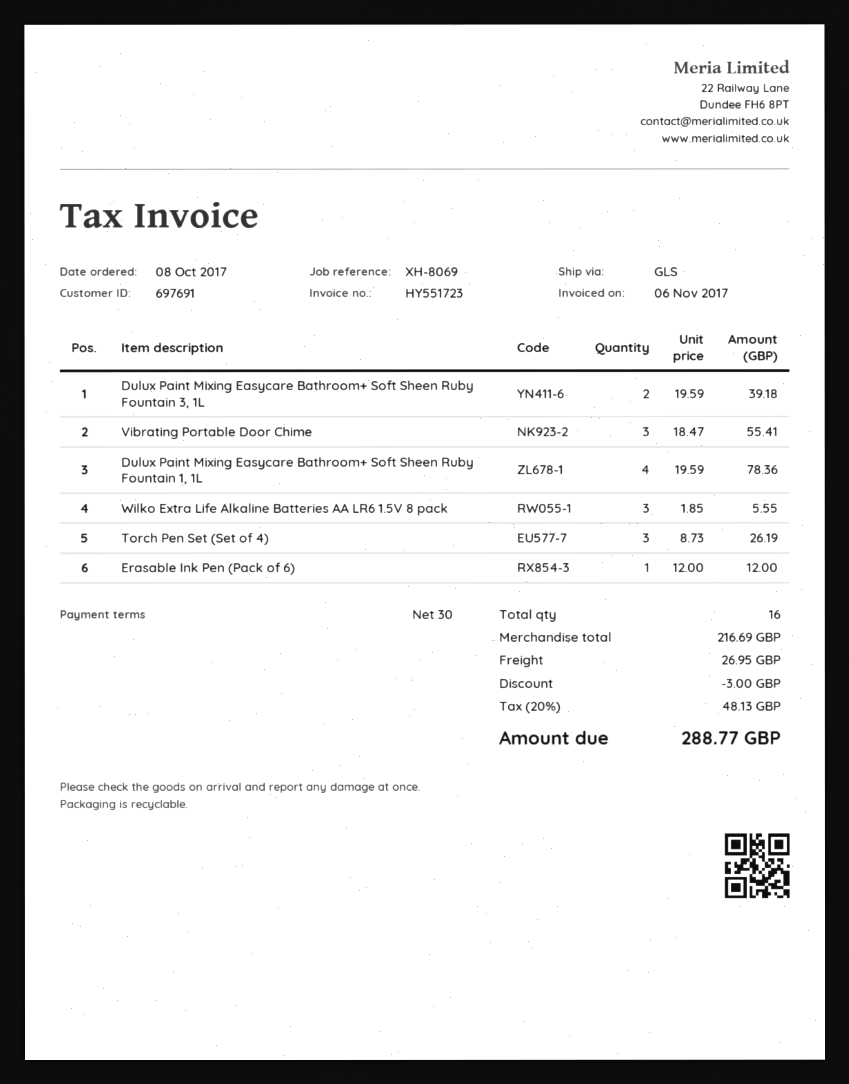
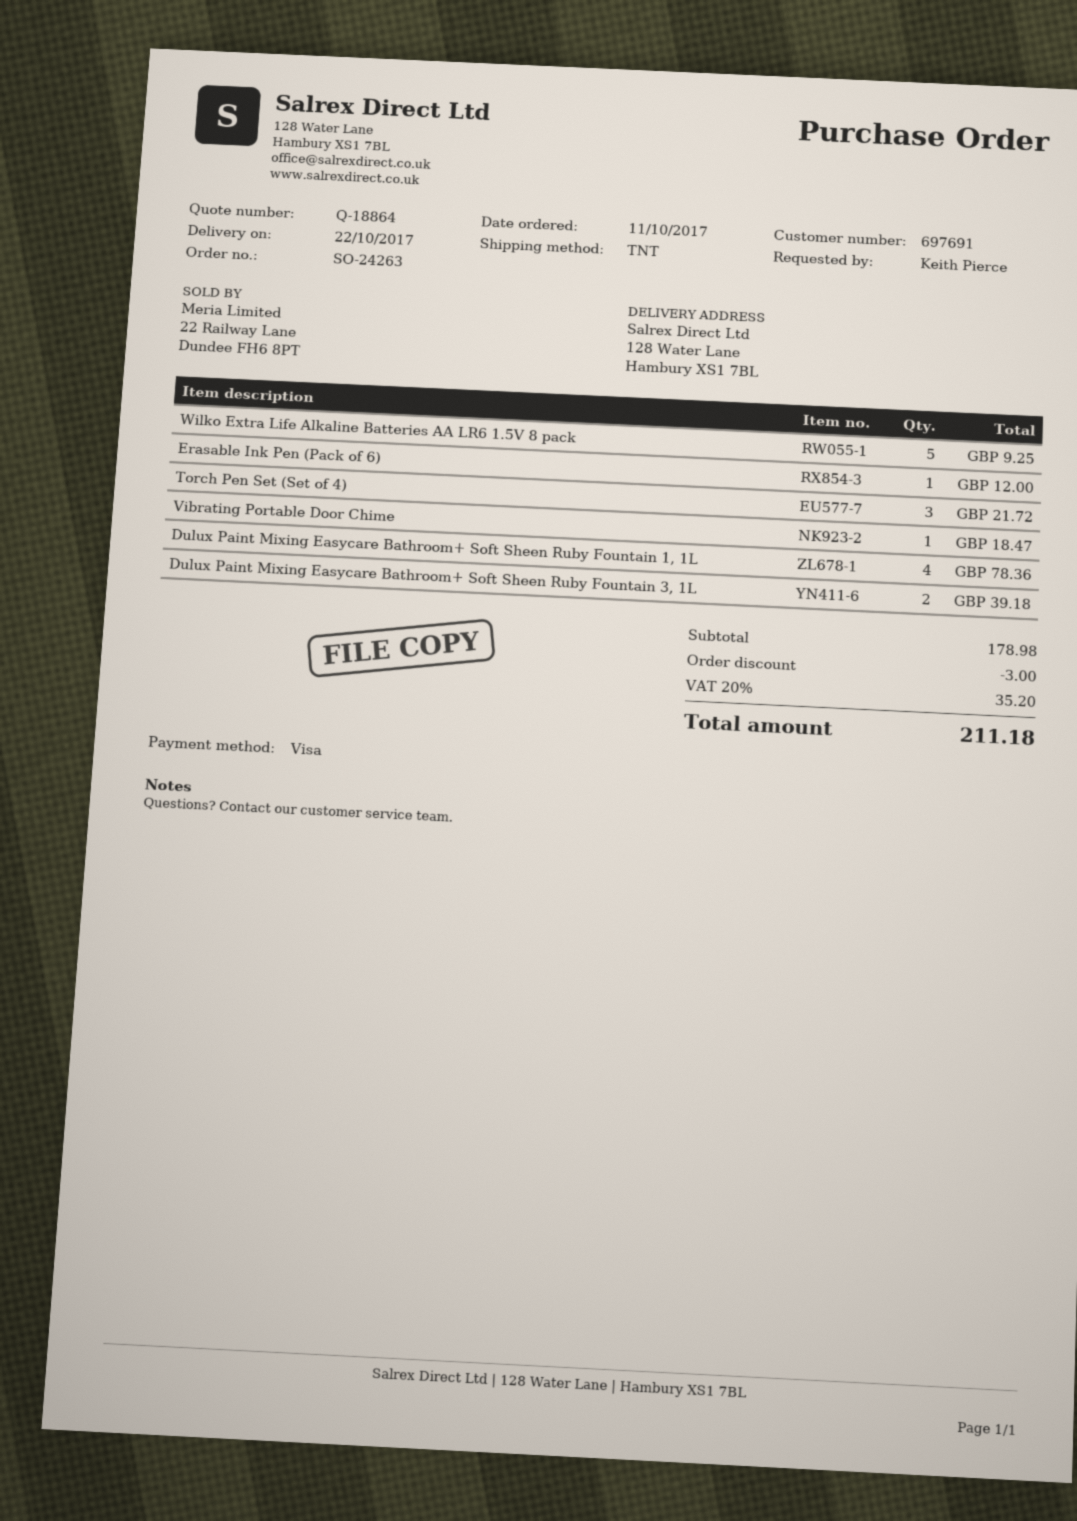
order date: 2017-10-08 -> 2017-10-11
shipping method: GLS -> TNT
Vibrating Portable Door Chime: 3 for 55.41 -> 1 for 18.47
Wilko Extra Life Alkaline Batteries AA LR6 1.5V 8 pack: 3 for 5.55 -> 5 for 9.25
Torch Pen Set (Set of 4): 3 for 26.19 -> 3 for 21.72
subtotal: 216.69 -> 178.98
shipping: 26.95 -> none
tax: 20% = 48.13 -> 20% = 35.20
total: 288.77 -> 211.18

